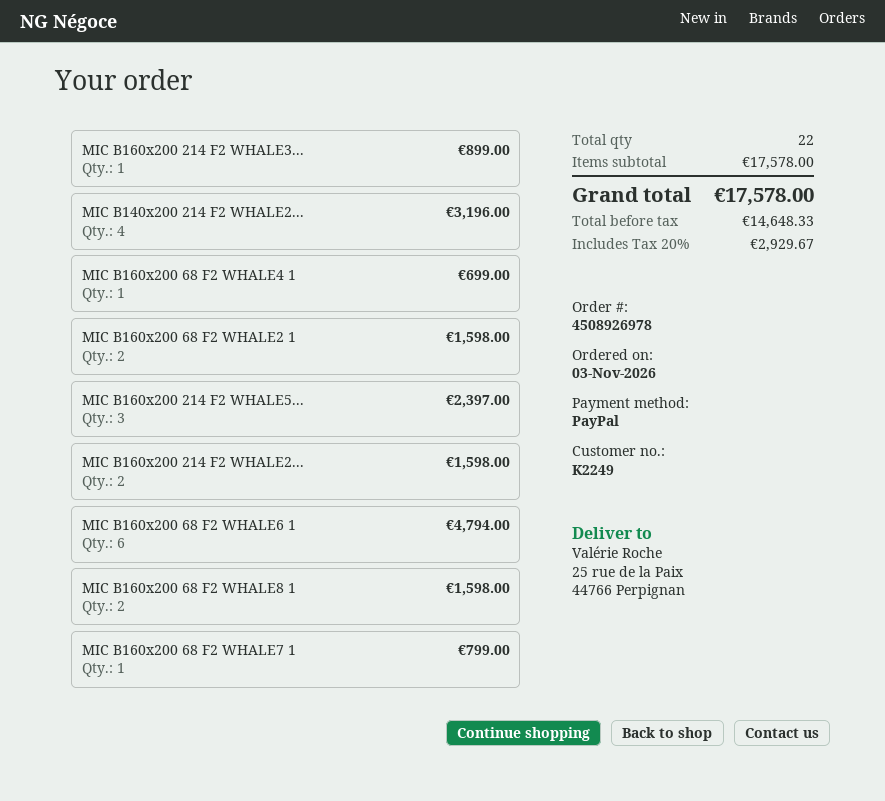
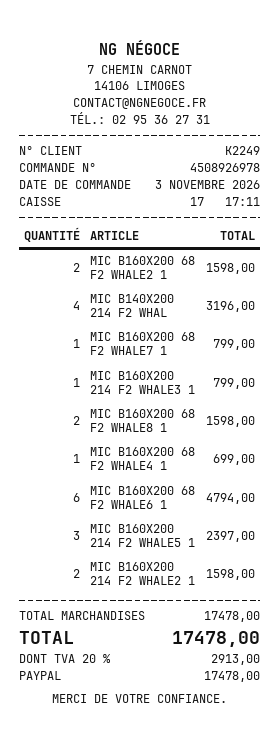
MIC B160x200 214 F2 WHALE3...: 1 for 899.00 -> 1 for 799.00
subtotal: 17578.00 -> 17478.00
tax: 20% = 2929.67 -> 20% = 2913.00
total: 17578.00 -> 17478.00

